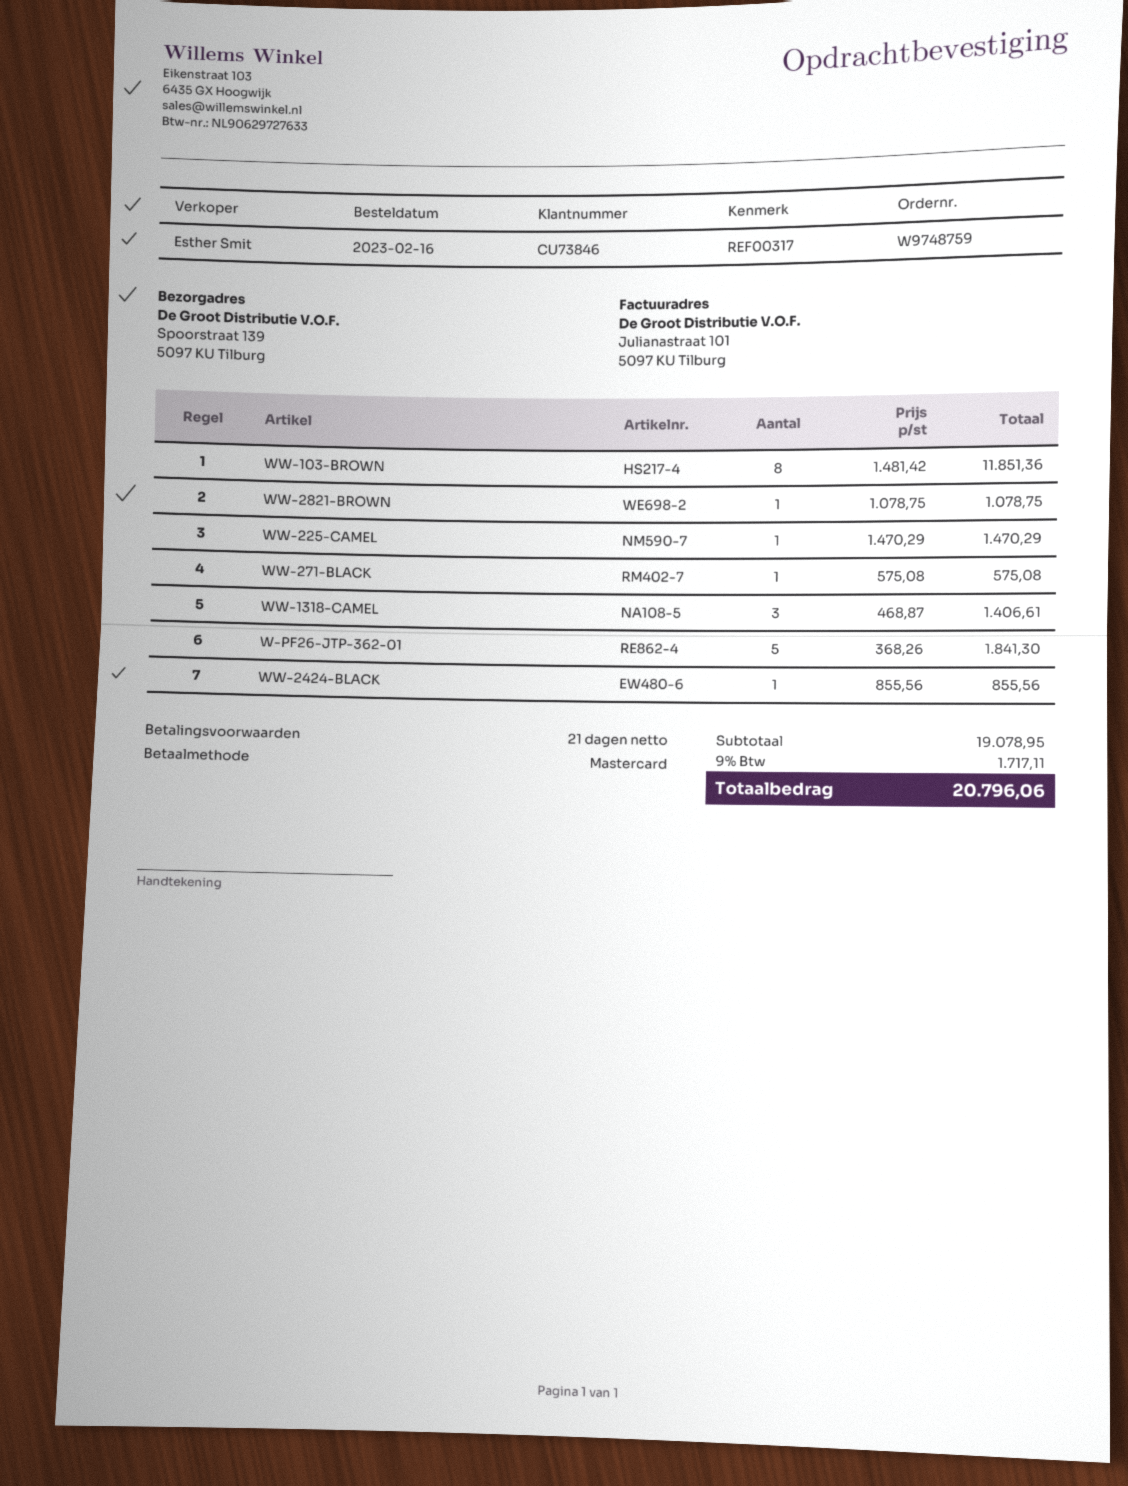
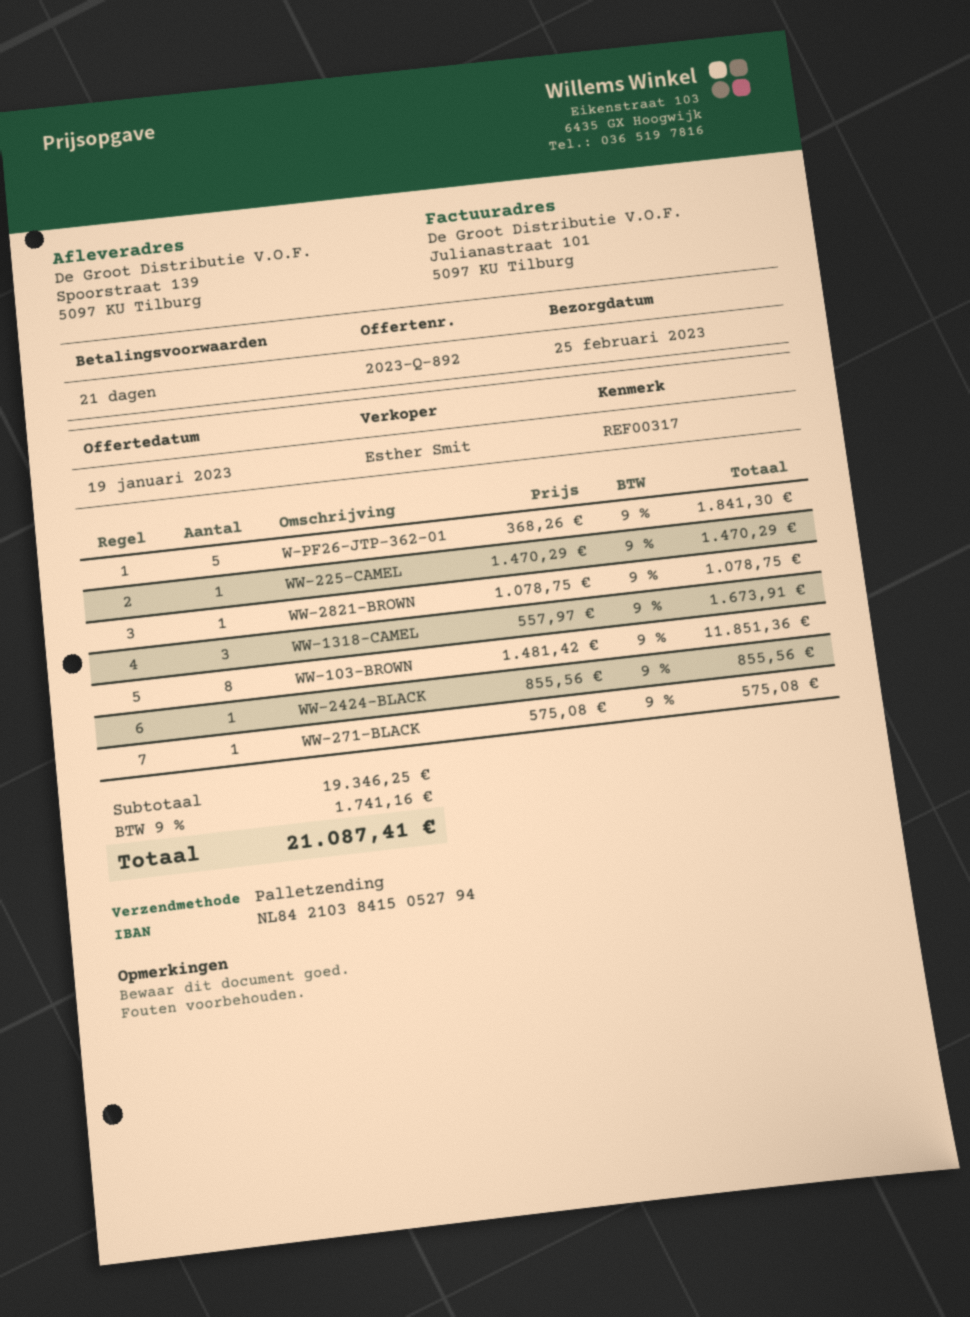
WW-1318-CAMEL: 3 x 468.87 = 1406.61 -> 3 x 557.97 = 1673.91
subtotal: 19078.95 -> 19346.25
tax: 9% = 1717.11 -> 9% = 1741.16
total: 20796.06 -> 21087.41

